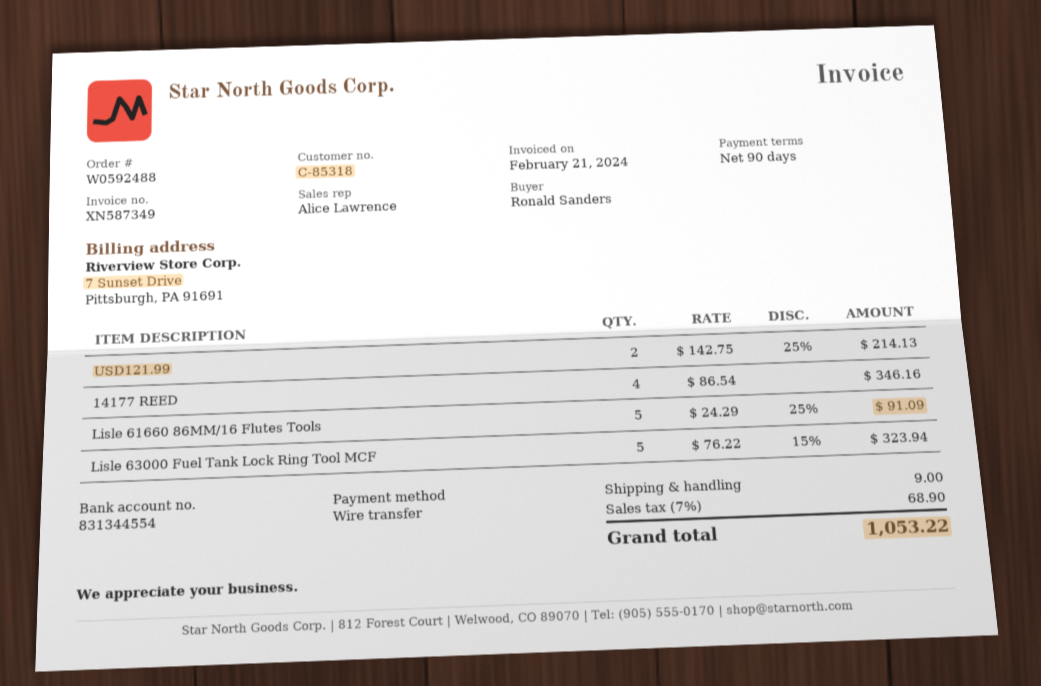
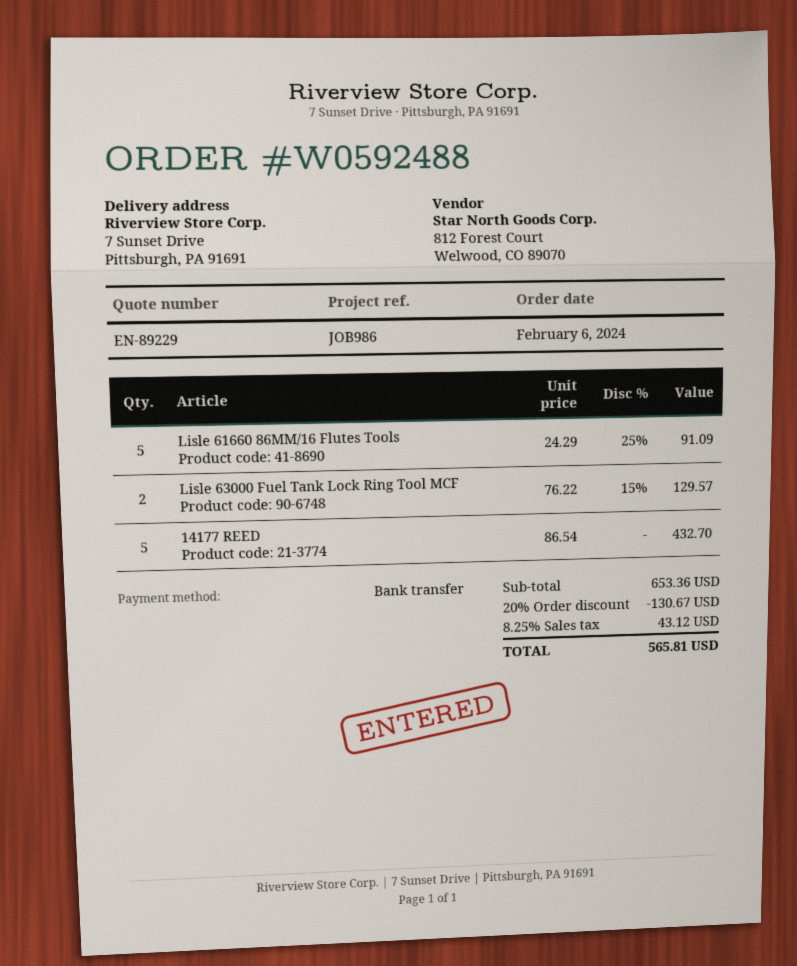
USD121.99: 2 x 142.75 - 25% = 214.13 -> none
14177 REED: 4 x 86.54 = 346.16 -> 5 x 86.54 = 432.70
Lisle 63000 Fuel Tank Lock Ring Tool MCF: 5 x 76.22 - 15% = 323.94 -> 2 x 76.22 - 15% = 129.57
discount: none -> 20% = 130.67
shipping: 9.00 -> none
tax: 7% = 68.90 -> 8.25% = 43.12
total: 1053.22 -> 565.81

